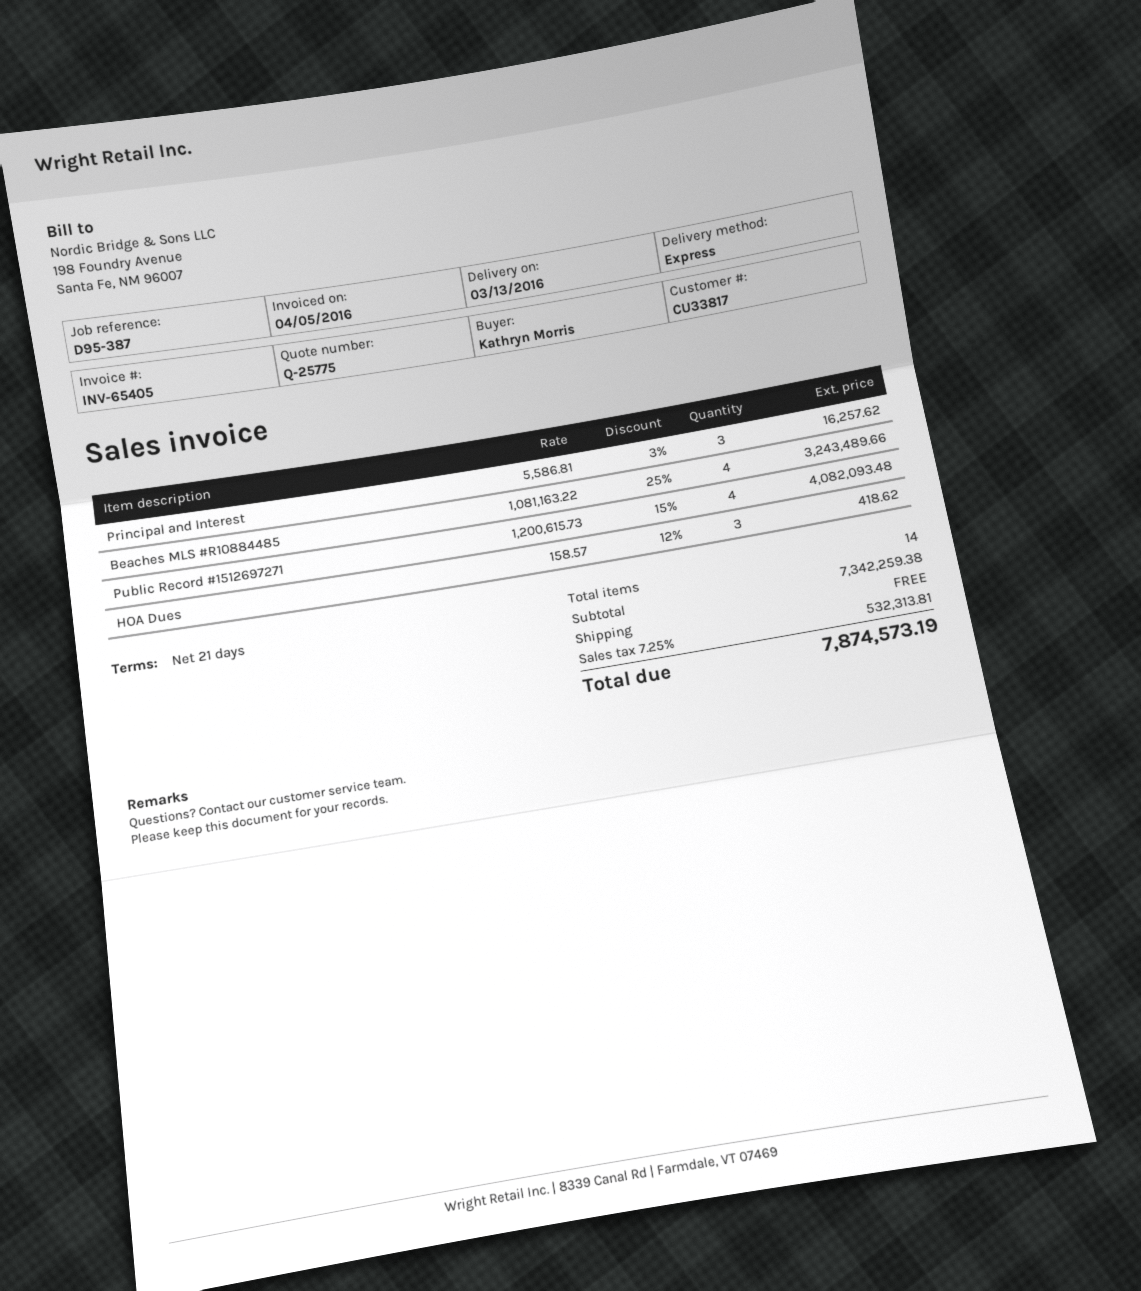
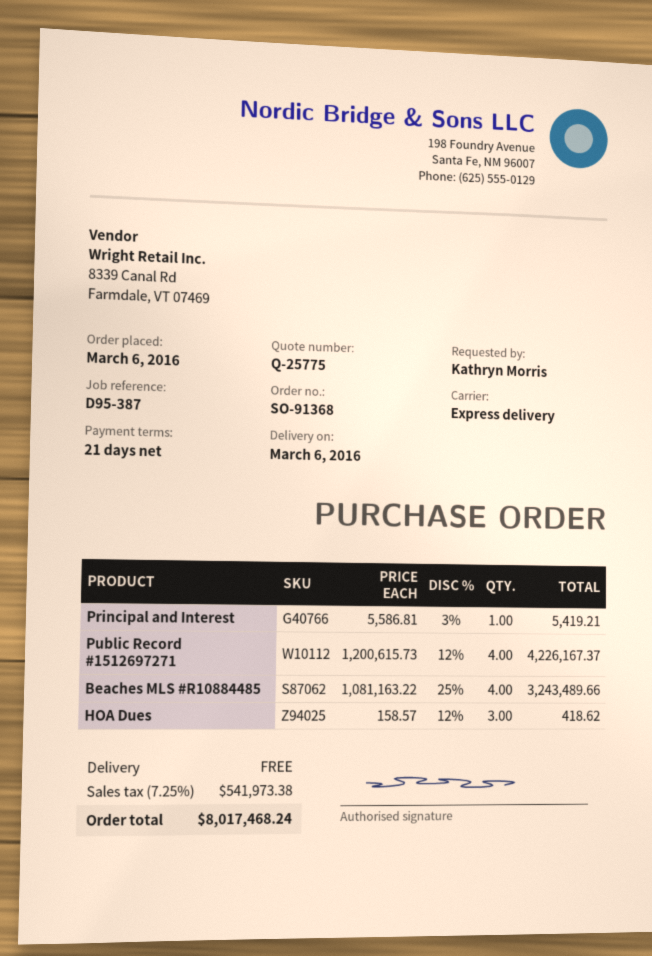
delivery date: 2016-03-13 -> 2016-03-06
Principal and Interest: 3 x 5586.81 - 3% = 16257.62 -> 1 x 5586.81 - 3% = 5419.21
Public Record #1512697271: 4 x 1200615.73 - 15% = 4082093.48 -> 4 x 1200615.73 - 12% = 4226167.37
tax: 7.25% = 532313.81 -> 7.25% = 541973.38
total: 7874573.19 -> 8017468.24

